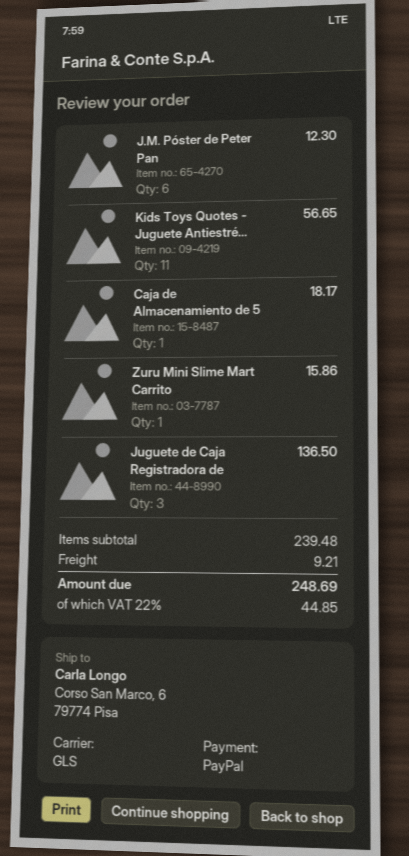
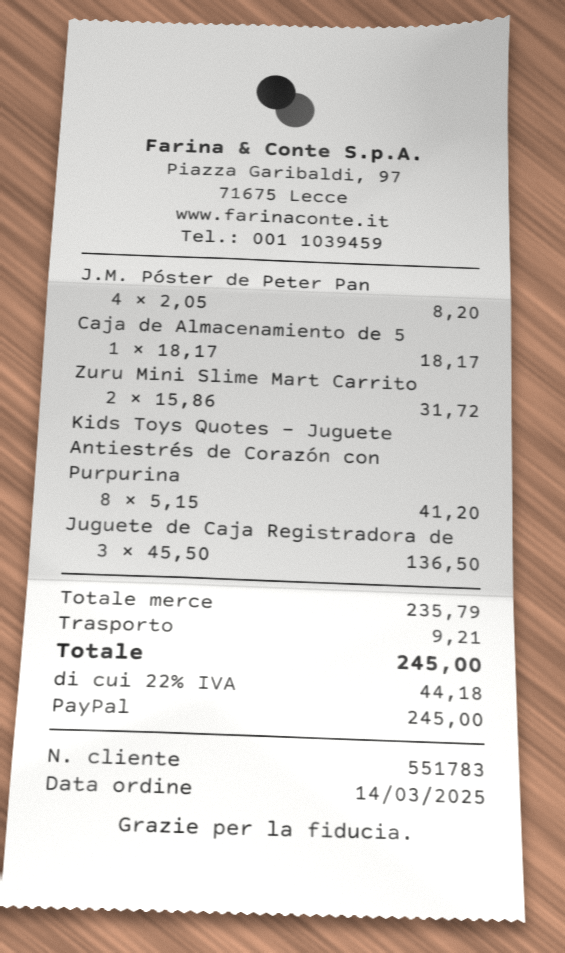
J.M. Póster de Peter Pan: 6 for 12.30 -> 4 for 8.20
Kids Toys Quotes - Juguete Antiestré...: 11 for 56.65 -> 8 for 41.20
Zuru Mini Slime Mart Carrito: 1 for 15.86 -> 2 for 31.72
subtotal: 239.48 -> 235.79
tax: 22% = 44.85 -> 22% = 44.18
total: 248.69 -> 245.00

